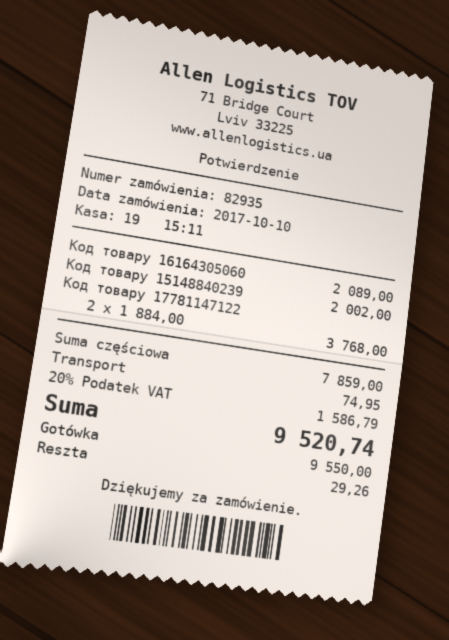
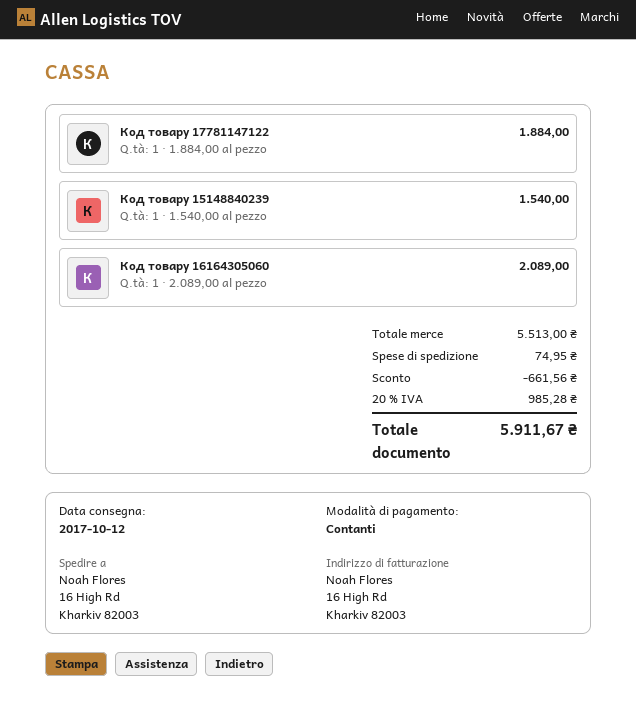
Код товару 15148840239: 1 x 2002.00 = 2002.00 -> 1 x 1540.00 = 1540.00
Код товару 17781147122: 2 x 1884.00 = 3768.00 -> 1 x 1884.00 = 1884.00
subtotal: 7859.00 -> 5513.00
discount: none -> 661.56
tax: 20% = 1586.79 -> 20% = 985.28
total: 9520.74 -> 5911.67

